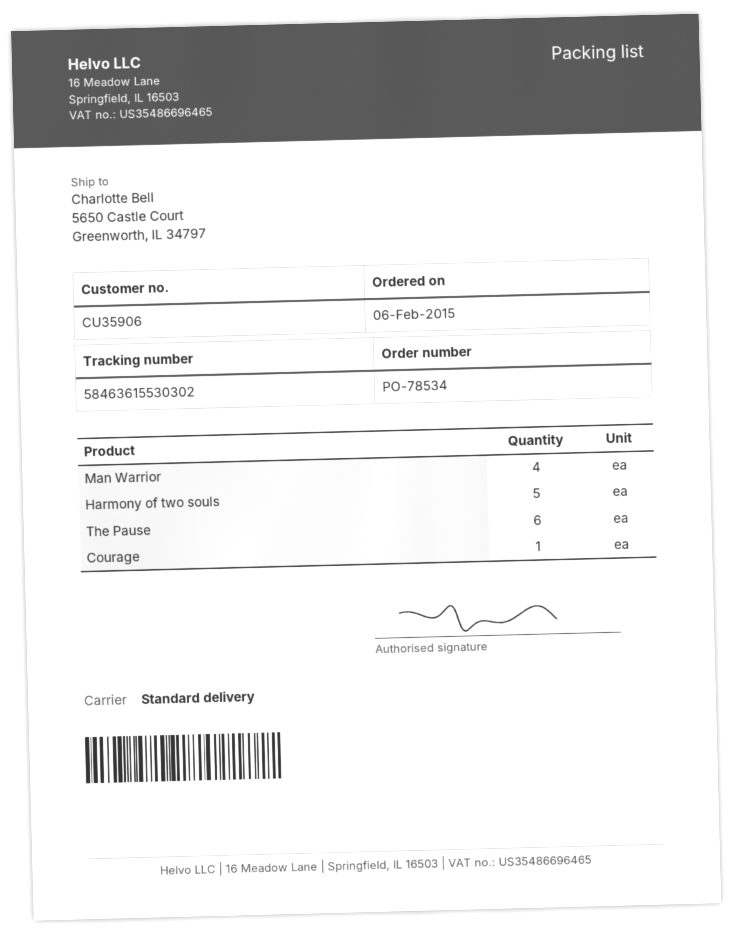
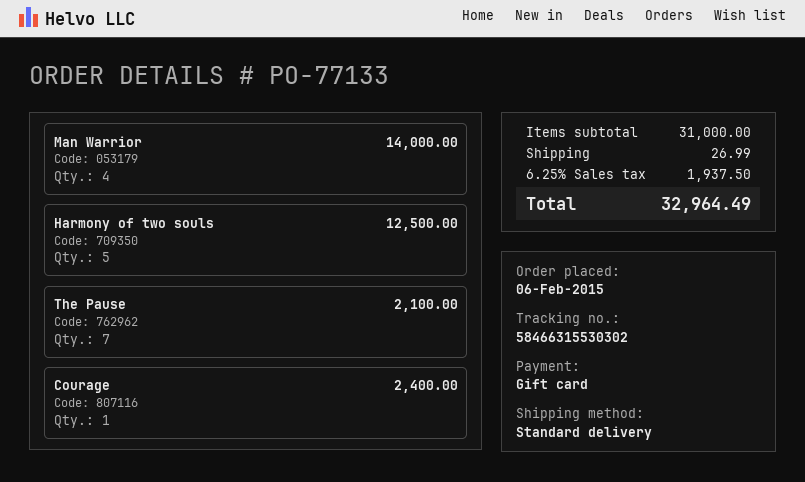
order number: PO-78534 -> PO-77133
tracking number: 58463615530302 -> 58466315530302
The Pause: 6 -> 7

